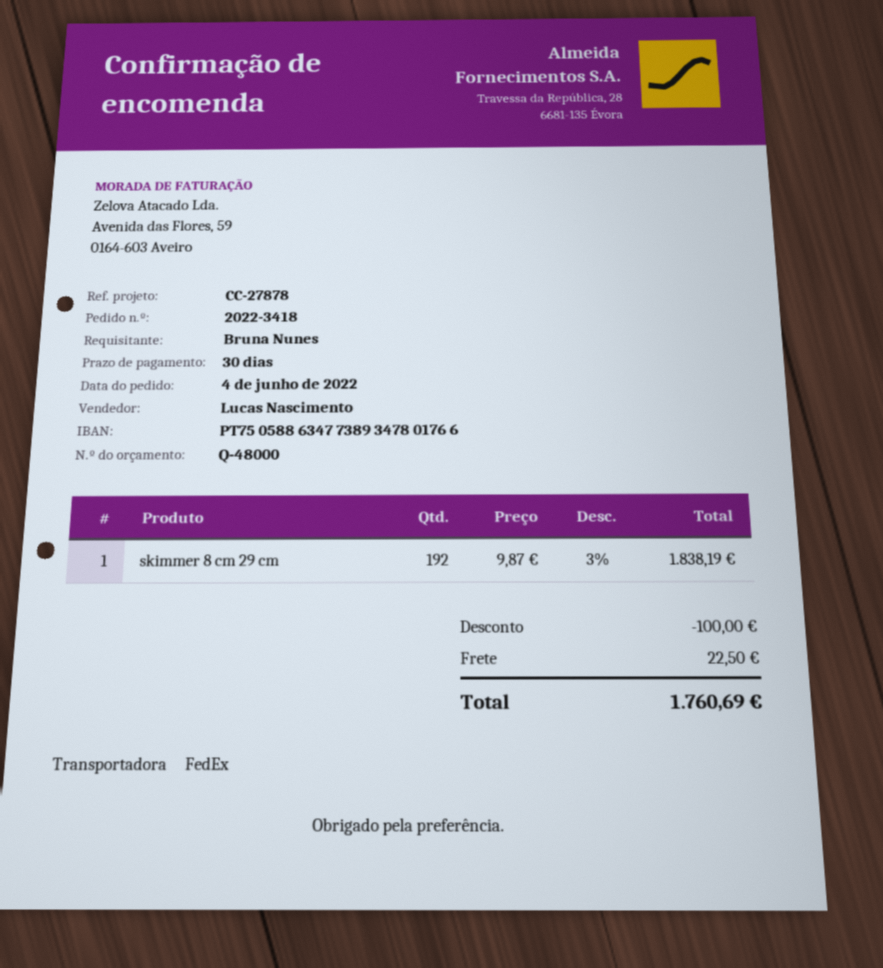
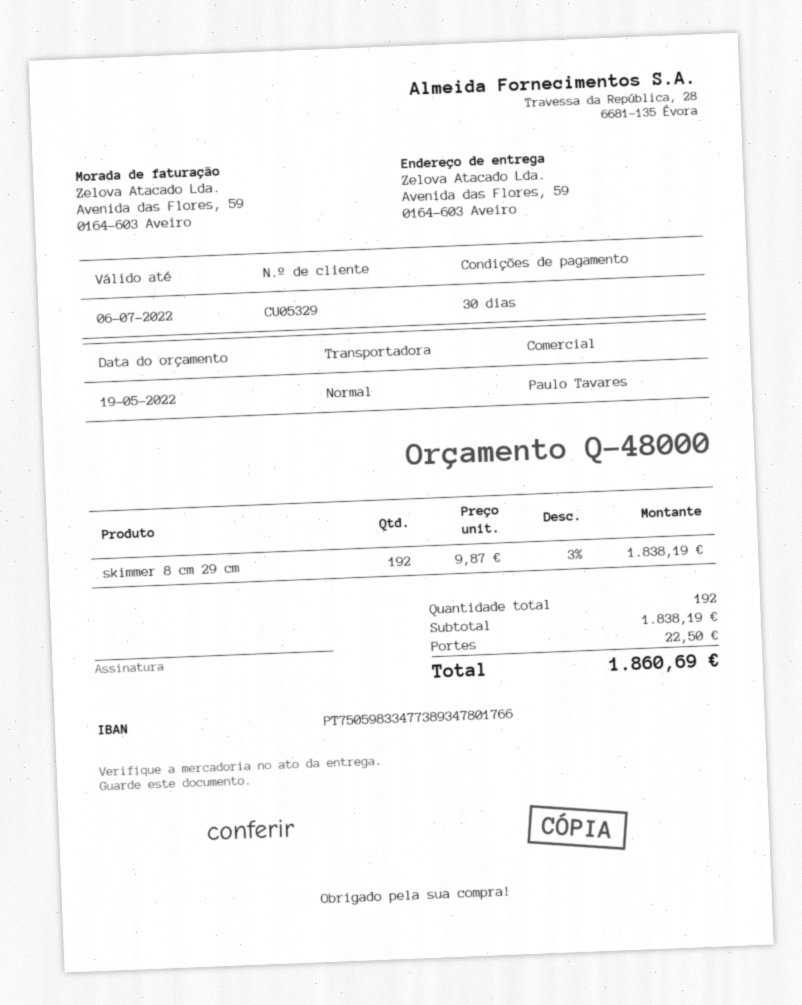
sales rep: Lucas Nascimento -> Paulo Tavares
bank account: PT75058863477389347801766 -> PT75059833477389347801766
shipping method: FedEx -> standard
discount: 100.00 -> none
total: 1760.69 -> 1860.69

